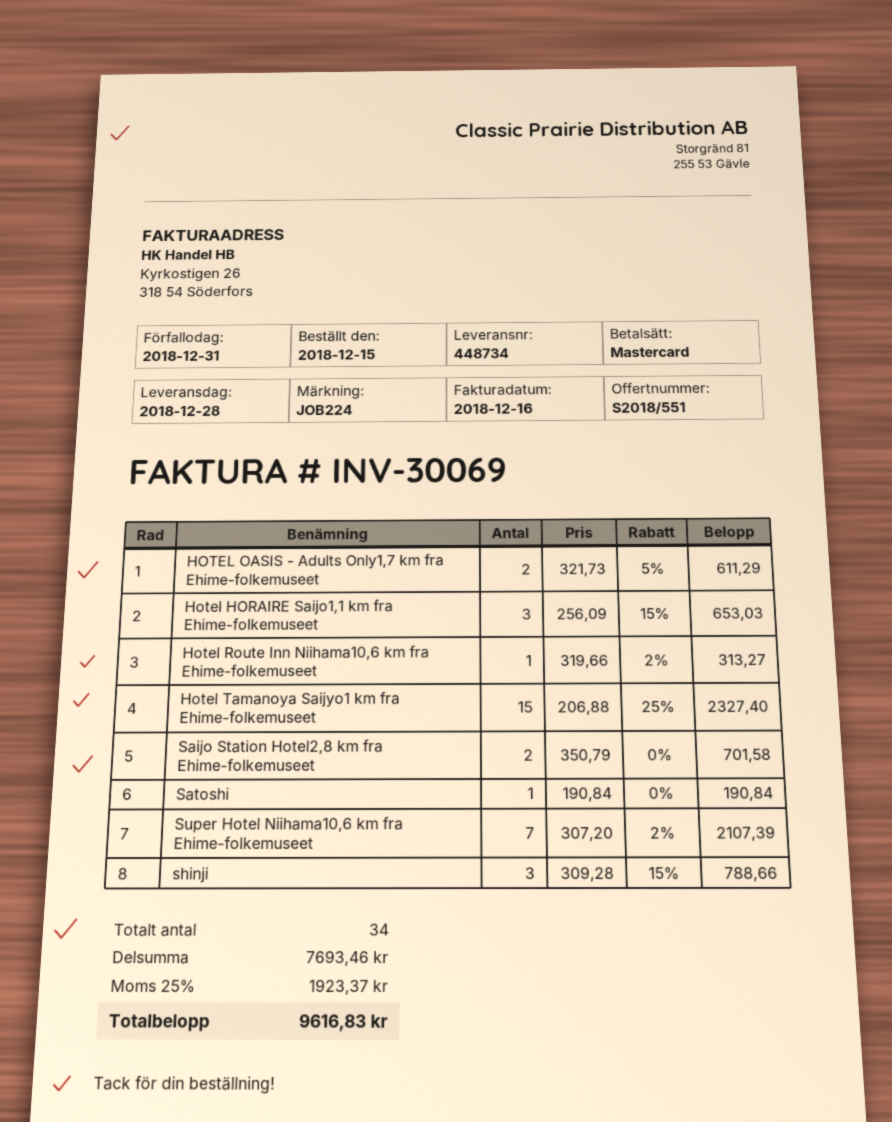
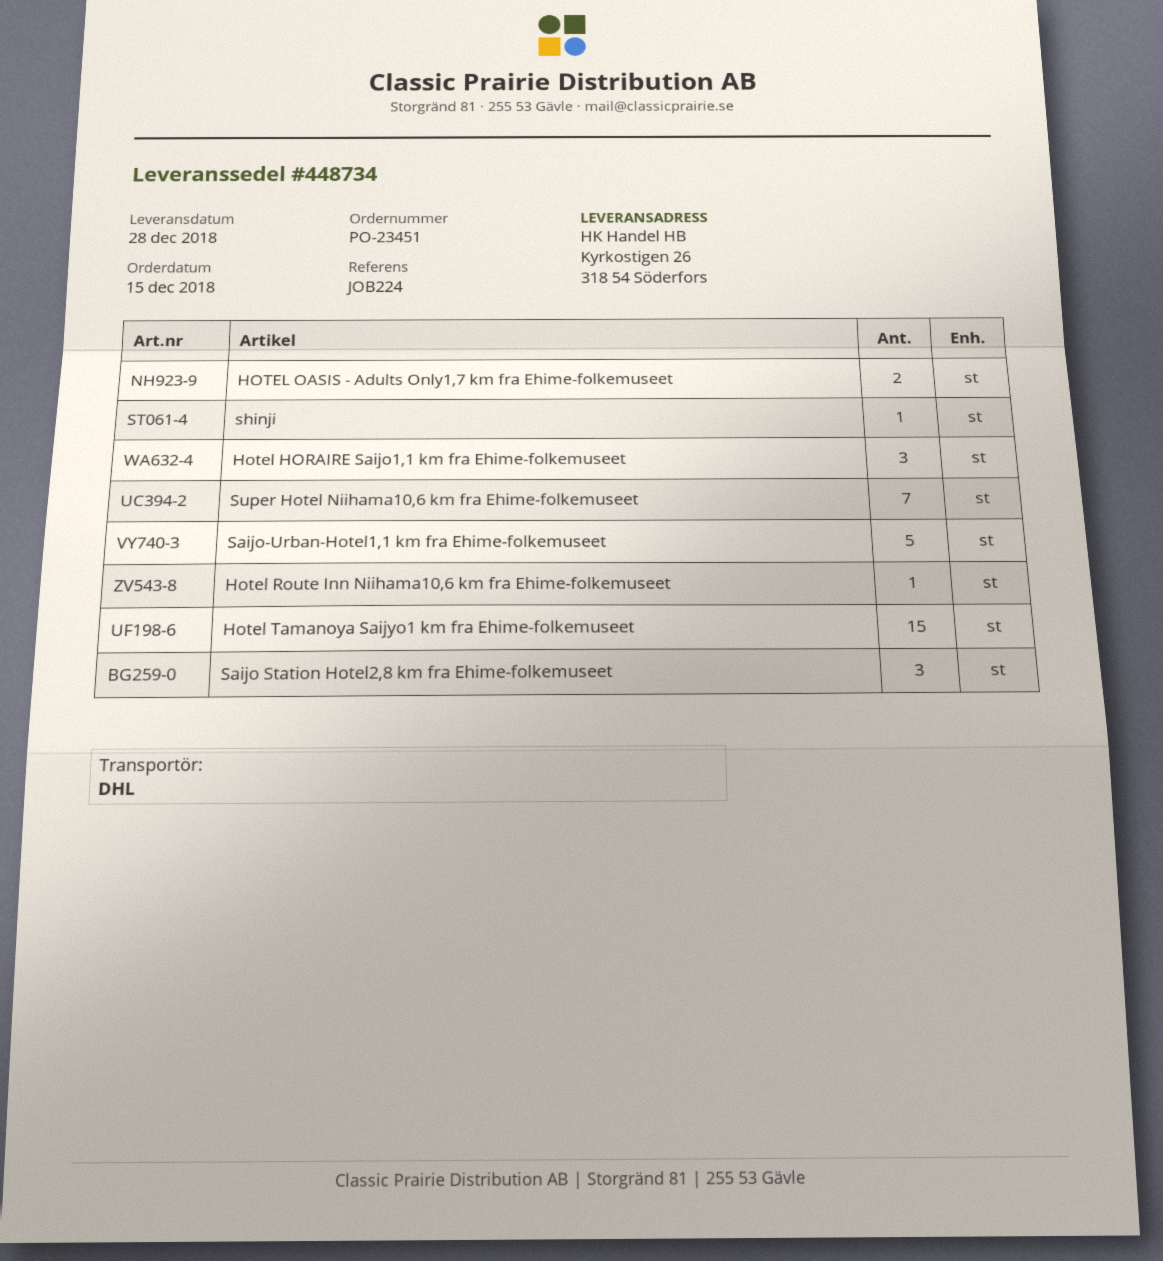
Saijo Station Hotel2,8 km fra Ehime-folkemuseet: 2 -> 3
Satoshi: 1 -> none
shinji: 3 -> 1
Saijo-Urban-Hotel1,1 km fra Ehime-folkemuseet: none -> 5

